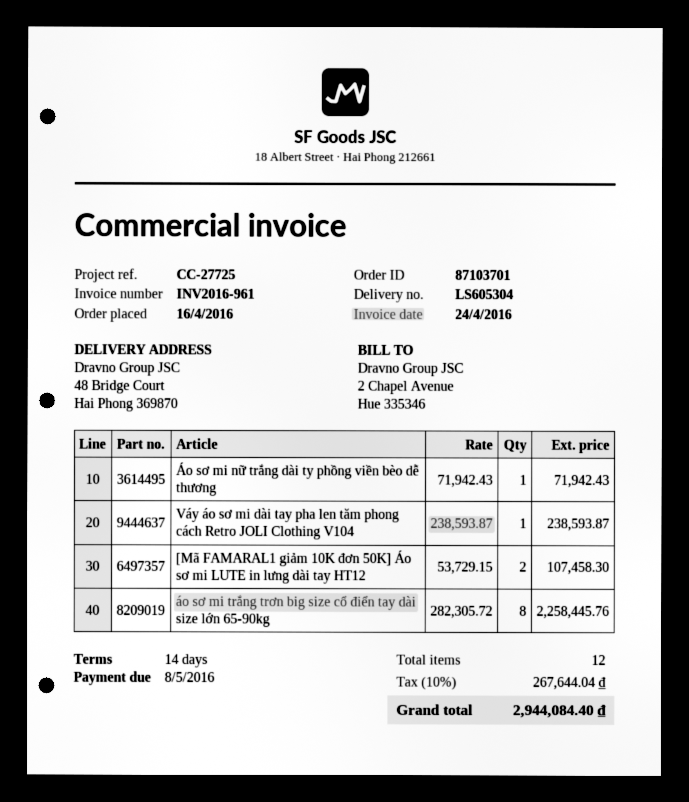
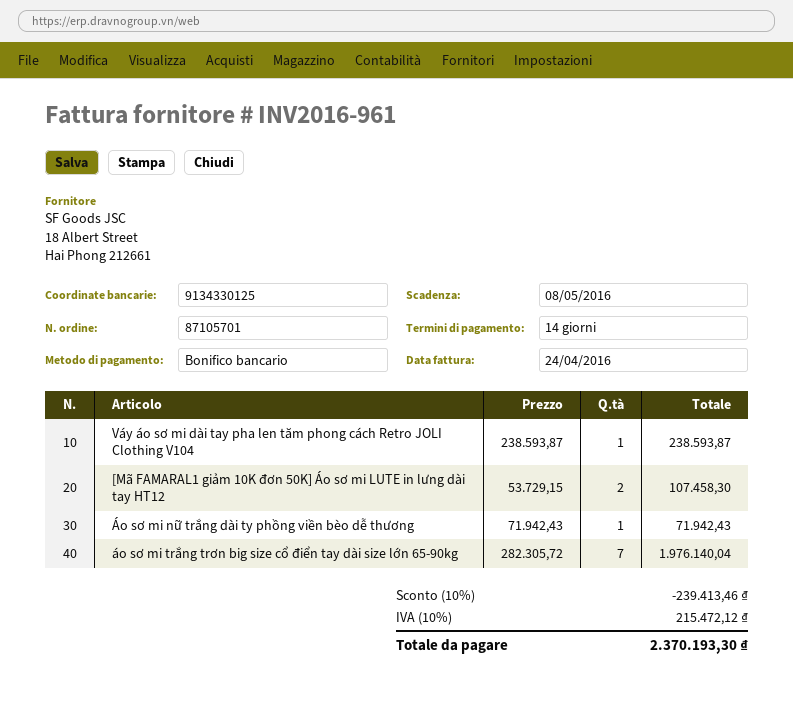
order number: 87103701 -> 87105701
áo sơ mi trắng trơn big size cổ điển tay dài size lớn 65-90kg: 8 x 282305.72 = 2258445.76 -> 7 x 282305.72 = 1976140.04
discount: none -> 10% = 239413.46
tax: 10% = 267644.04 -> 10% = 215472.12
total: 2944084.40 -> 2370193.30

